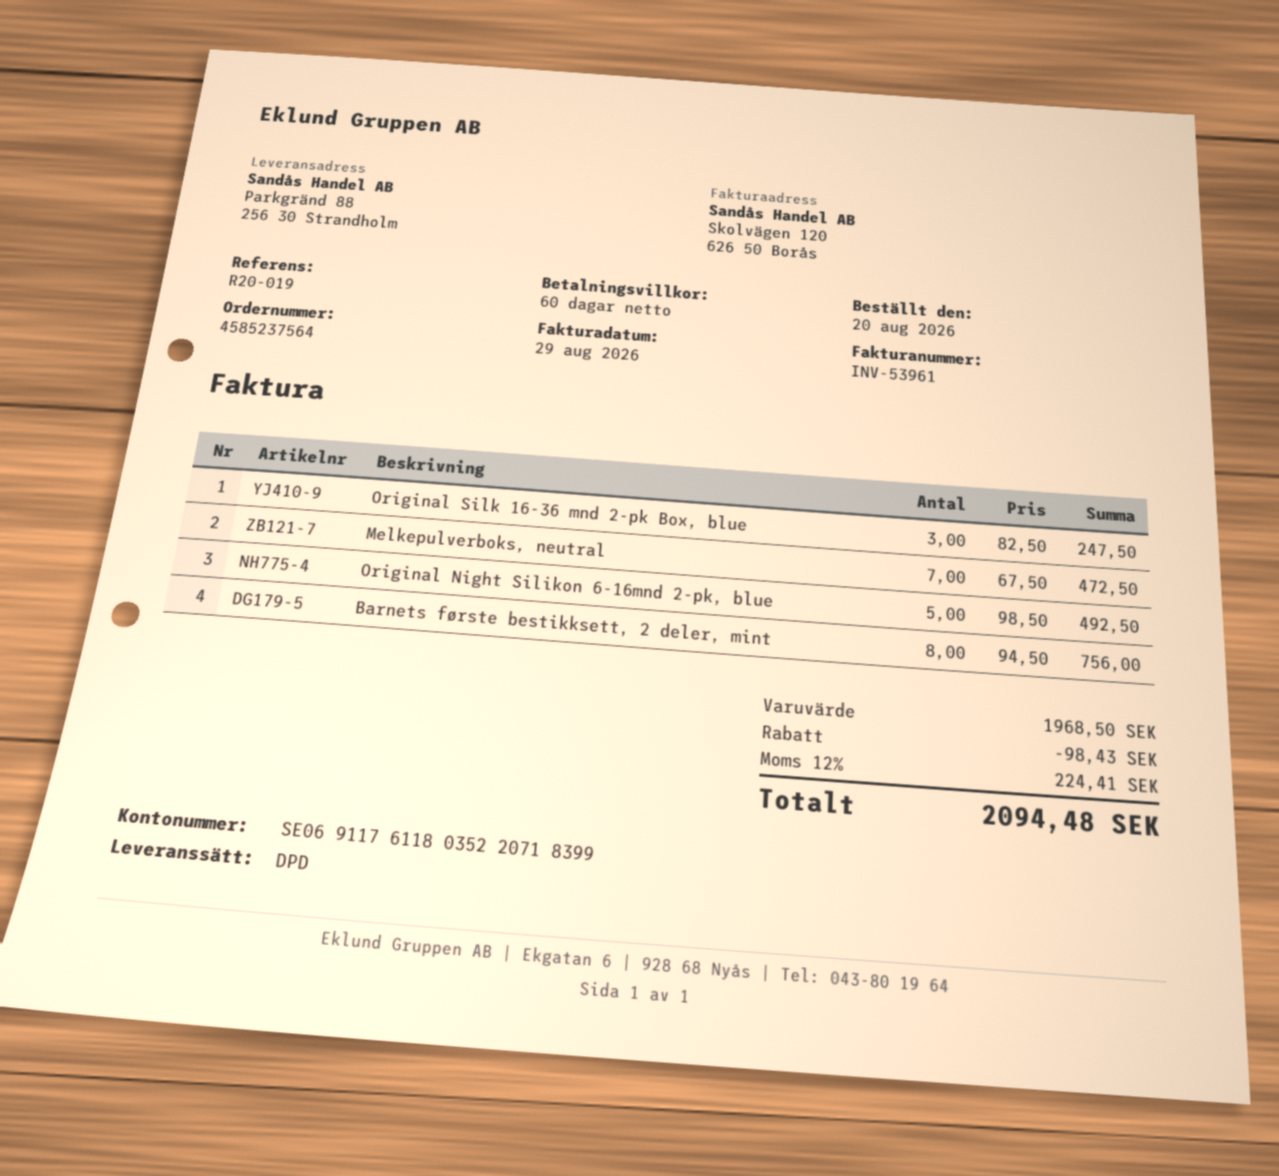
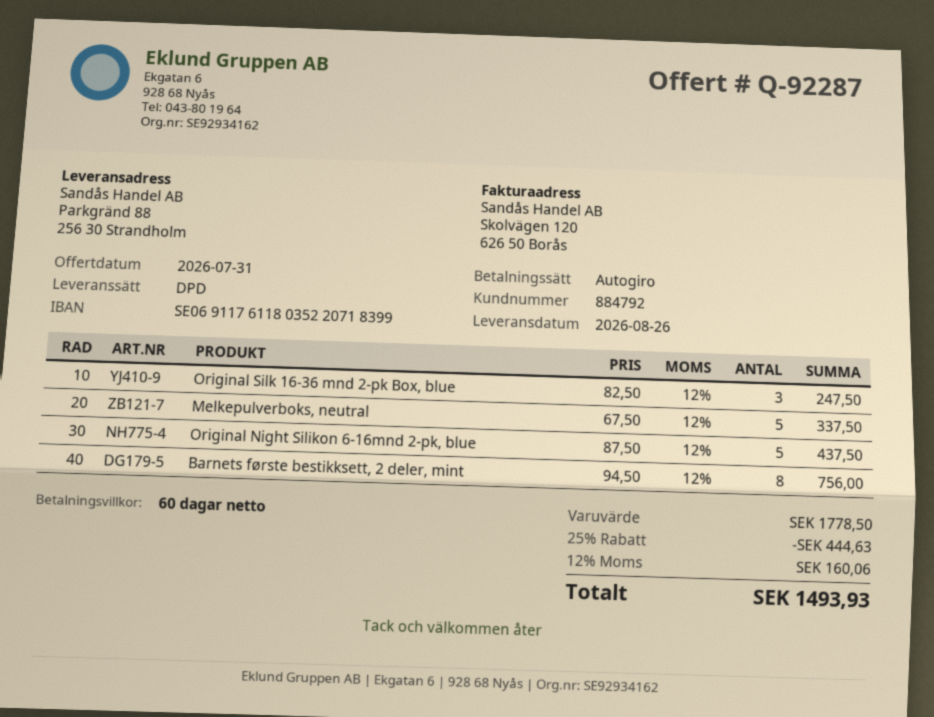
Melkepulverboks, neutral: 7 x 67.50 = 472.50 -> 5 x 67.50 = 337.50
Original Night Silikon 6-16mnd 2-pk, blue: 5 x 98.50 = 492.50 -> 5 x 87.50 = 437.50
subtotal: 1968.50 -> 1778.50
discount: 98.43 -> 444.63
tax: 12% = 224.41 -> 12% = 160.06
total: 2094.48 -> 1493.93

